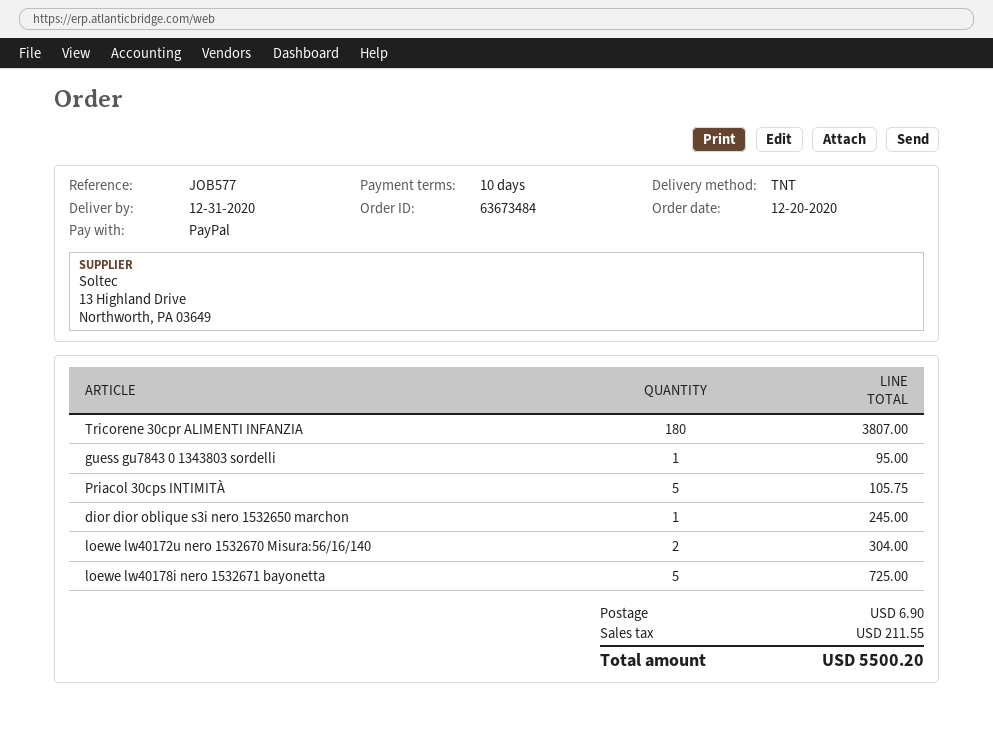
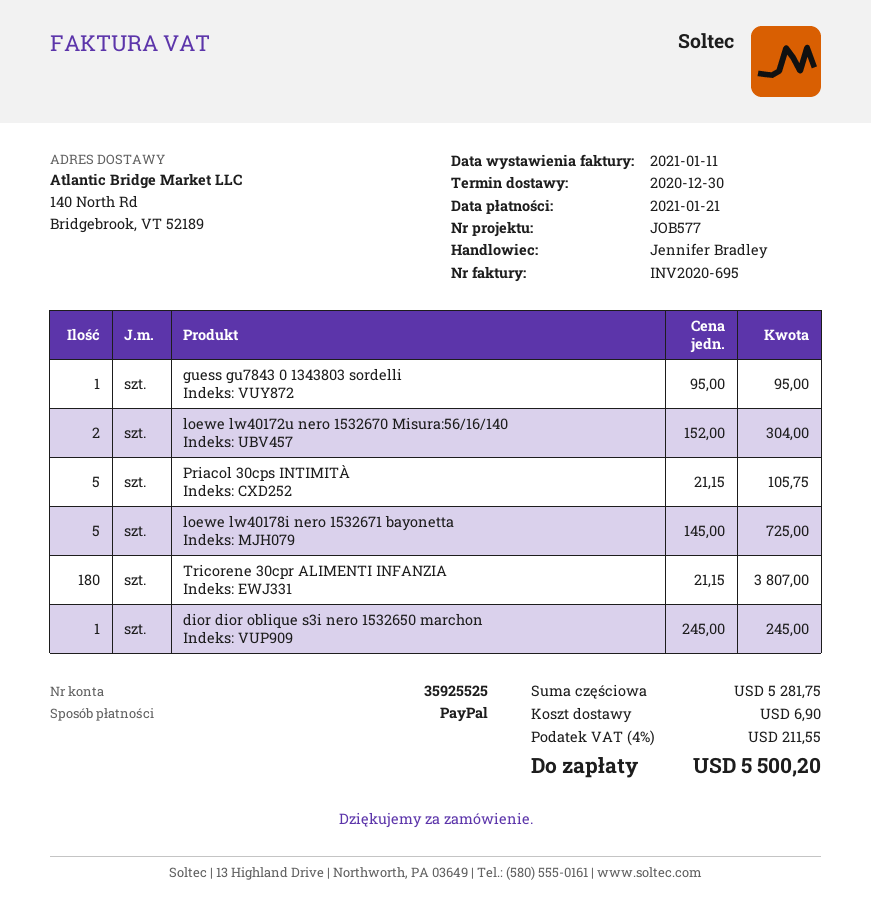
delivery date: 2020-12-31 -> 2020-12-30

